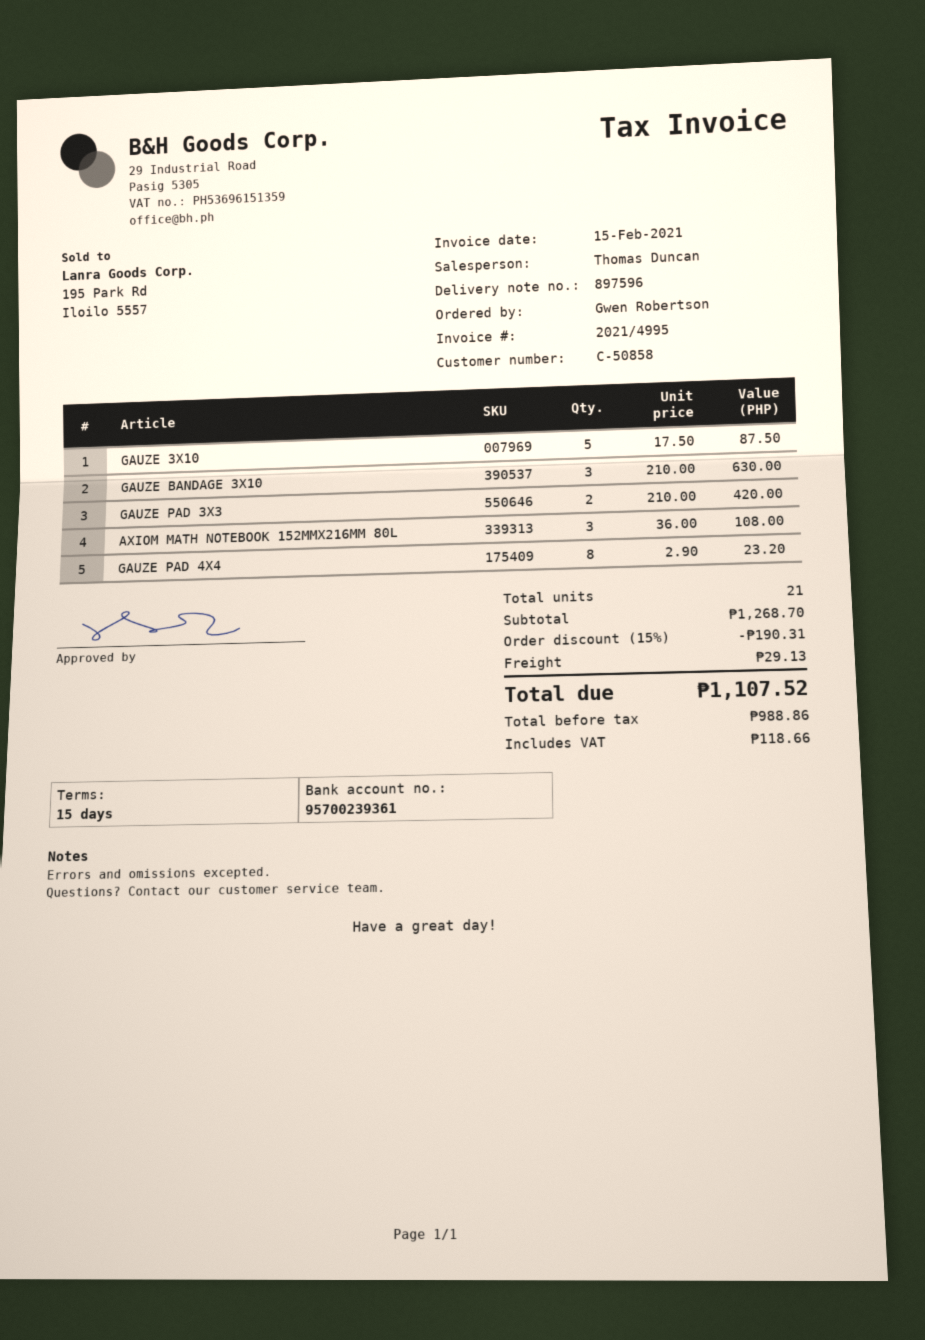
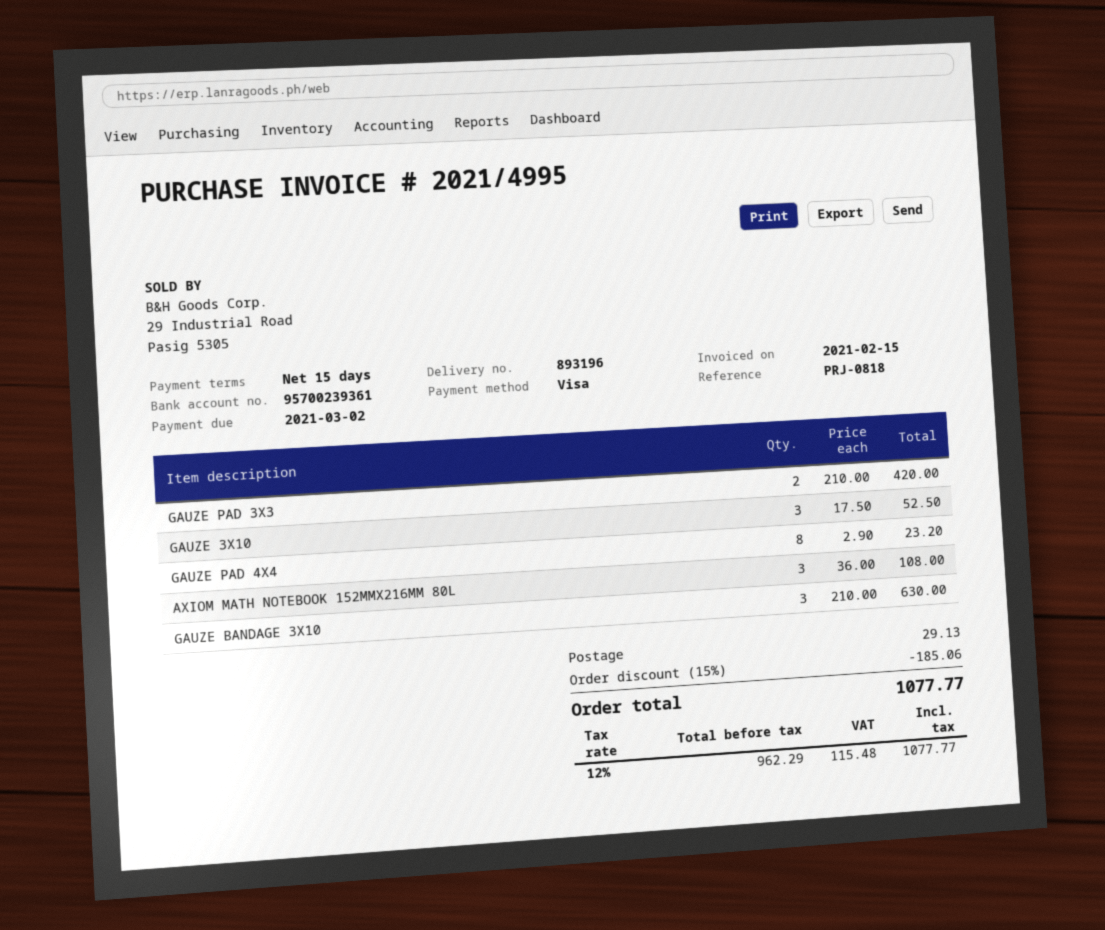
delivery note number: 897596 -> 893196
GAUZE 3X10: 5 x 17.50 = 87.50 -> 3 x 17.50 = 52.50
discount: 15% = 190.31 -> 15% = 185.06
net: 988.86 -> 962.29
tax: 118.66 -> 115.48
total: 1107.52 -> 1077.77

